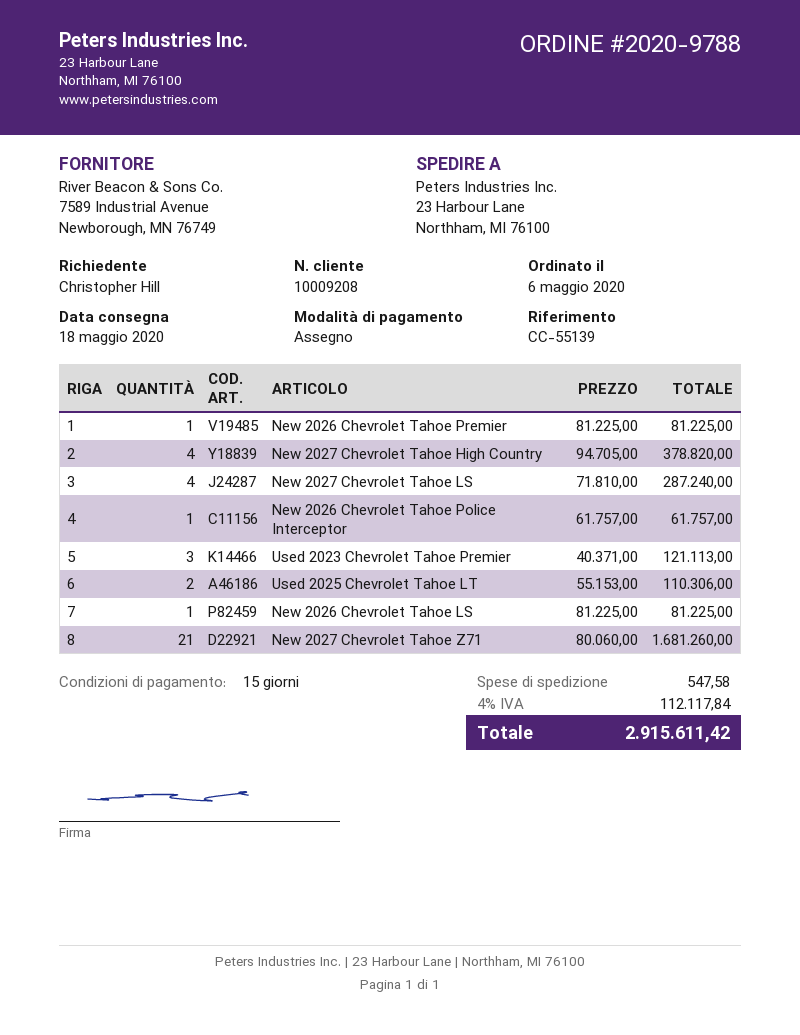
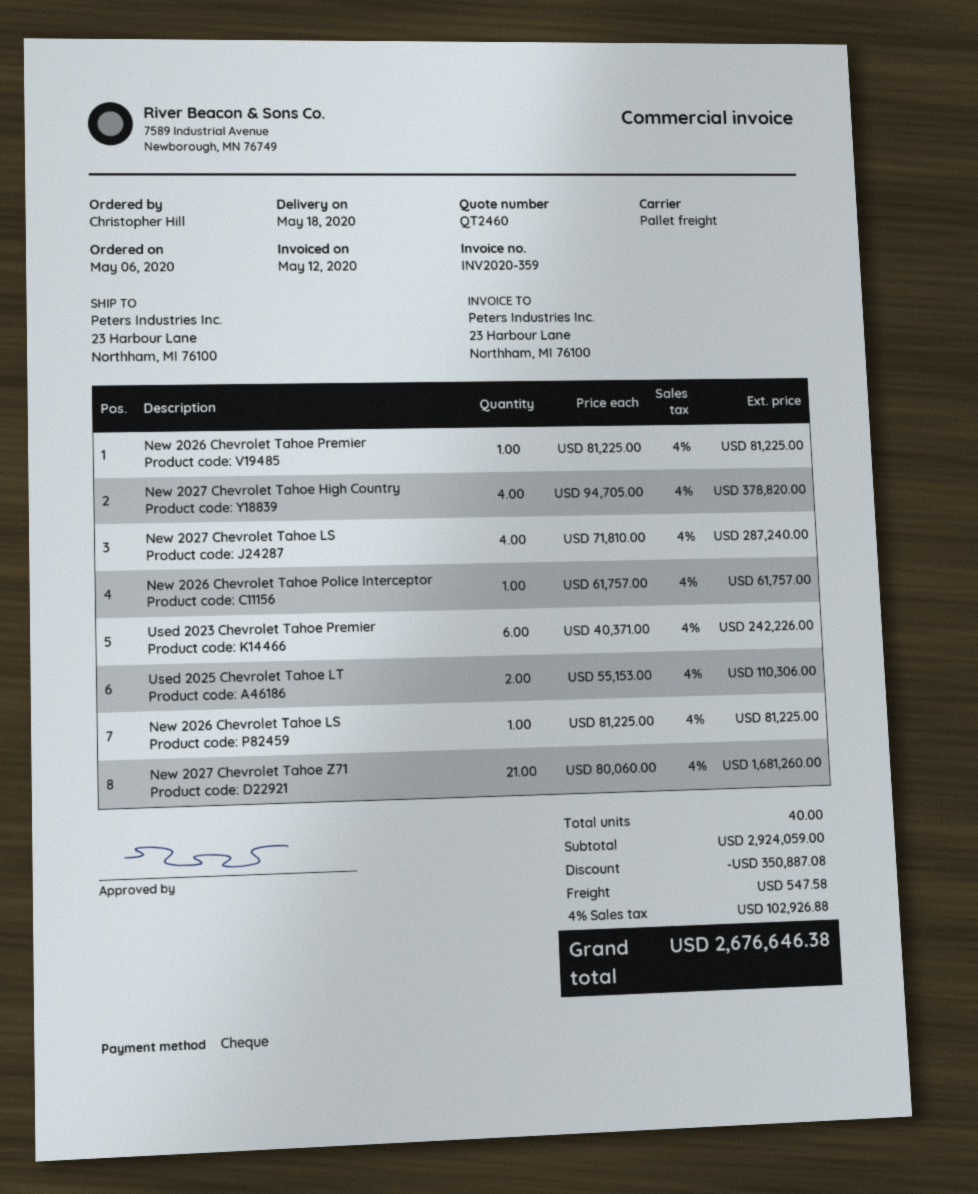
Used 2023 Chevrolet Tahoe Premier: 3 x 40371.00 = 121113.00 -> 6 x 40371.00 = 242226.00
discount: none -> 350887.08
tax: 4% = 112117.84 -> 4% = 102926.88
total: 2915611.42 -> 2676646.38

